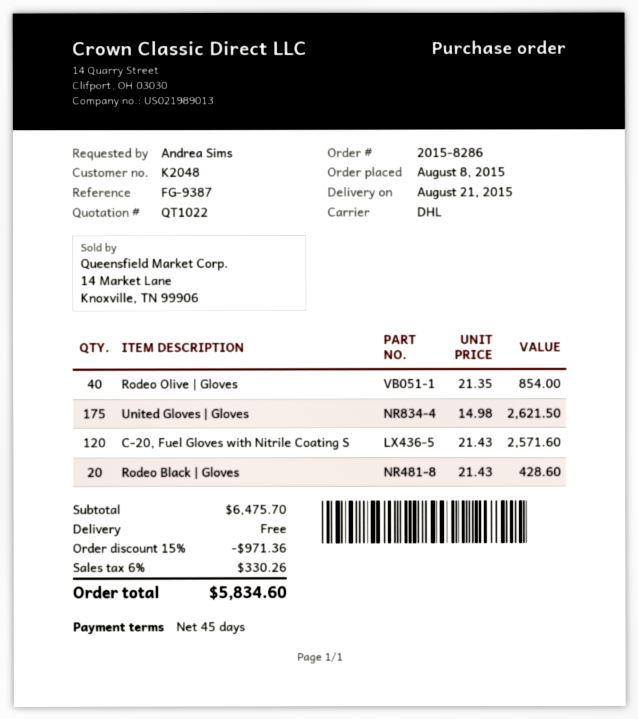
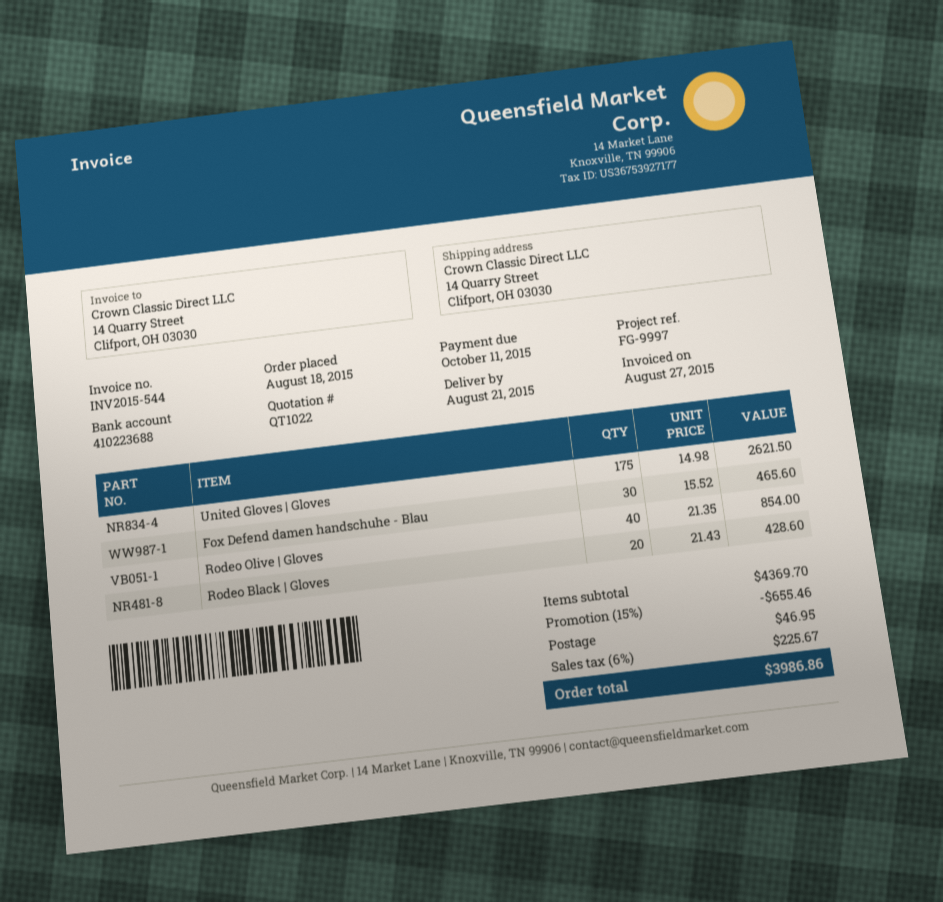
order date: 2015-08-08 -> 2015-08-18
reference: FG-9387 -> FG-9997
C-20, Fuel Gloves with Nitrile Coating S: 120 x 21.43 = 2571.60 -> none
Fox Defend damen handschuhe - Blau: none -> 30 x 15.52 = 465.60
subtotal: 6475.70 -> 4369.70
discount: 15% = 971.36 -> 15% = 655.46
shipping: 0.00 -> 46.95
tax: 6% = 330.26 -> 6% = 225.67
total: 5834.60 -> 3986.86

